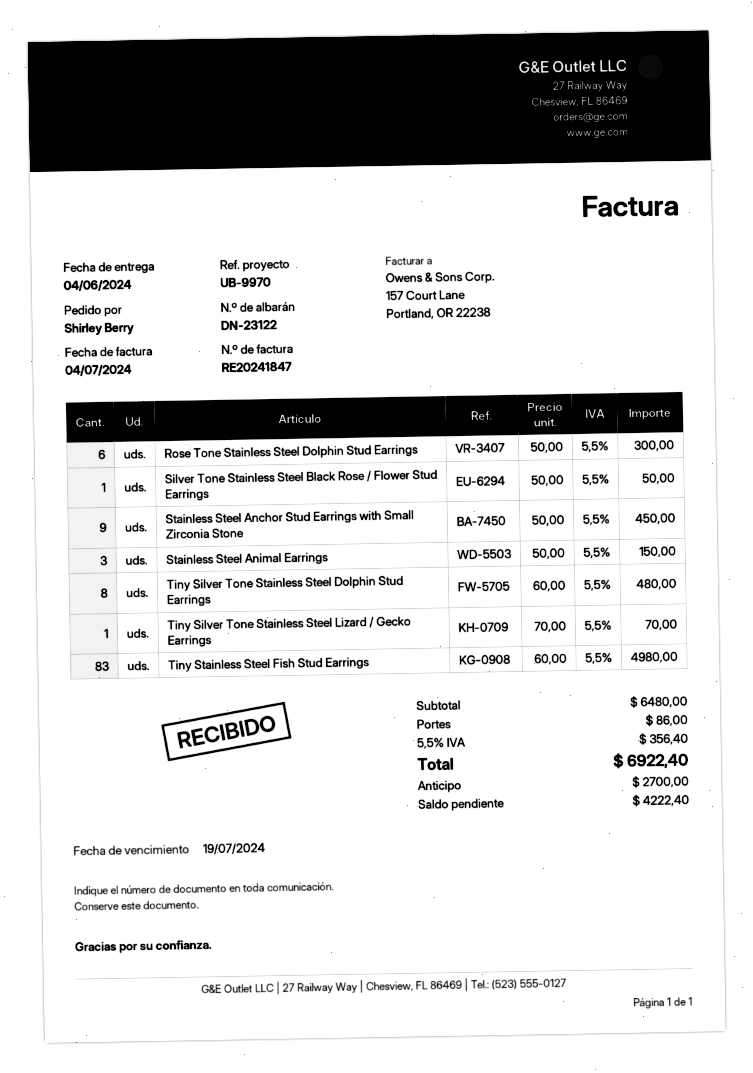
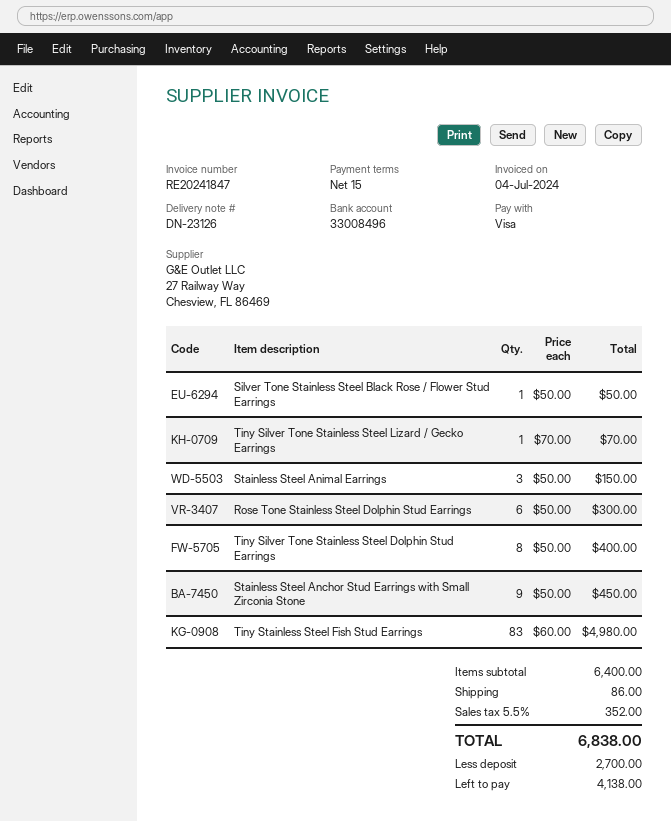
delivery note number: DN-23122 -> DN-23126
Tiny Silver Tone Stainless Steel Dolphin Stud Earrings: 8 x 60.00 = 480.00 -> 8 x 50.00 = 400.00
subtotal: 6480.00 -> 6400.00
tax: 5.5% = 356.40 -> 5.5% = 352.00
total: 6922.40 -> 6838.00
balance: 4222.40 -> 4138.00

